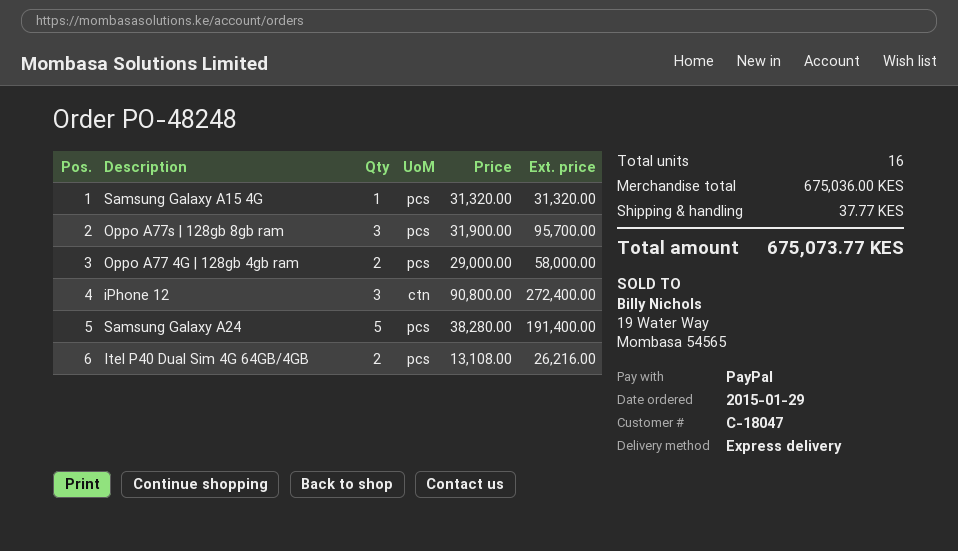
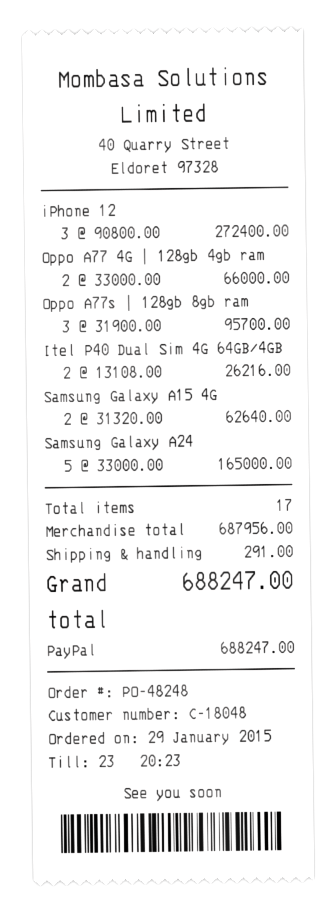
customer number: C-18047 -> C-18048
Samsung Galaxy A15 4G: 1 x 31320.00 = 31320.00 -> 2 x 31320.00 = 62640.00
Oppo A77 4G | 128gb 4gb ram: 2 x 29000.00 = 58000.00 -> 2 x 33000.00 = 66000.00
Samsung Galaxy A24: 5 x 38280.00 = 191400.00 -> 5 x 33000.00 = 165000.00
total quantity: 16 -> 17
subtotal: 675036.00 -> 687956.00
shipping: 37.77 -> 291.00
total: 675073.77 -> 688247.00

